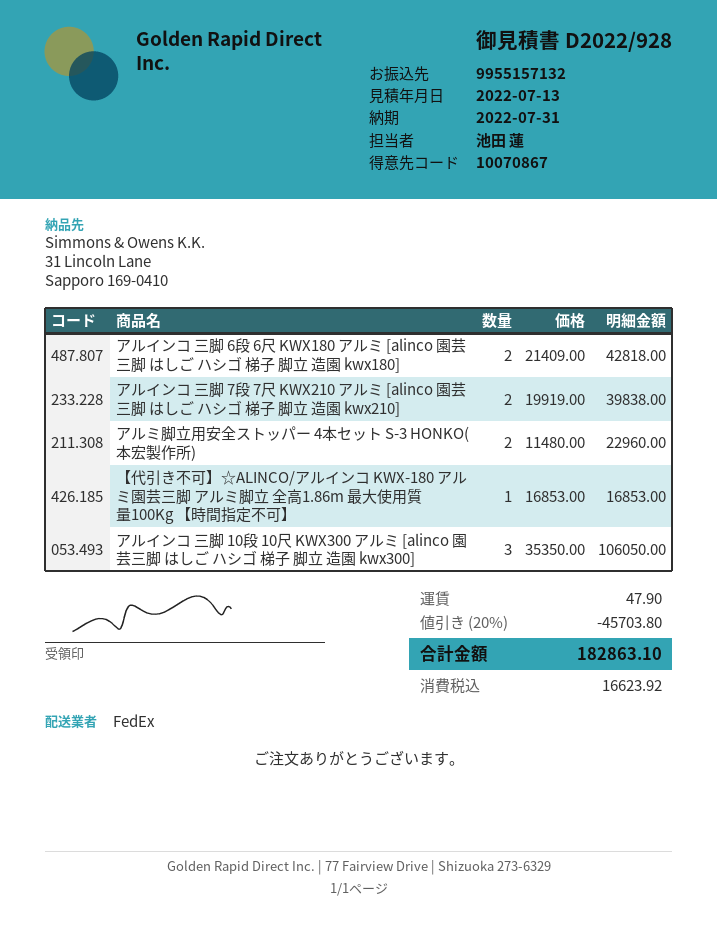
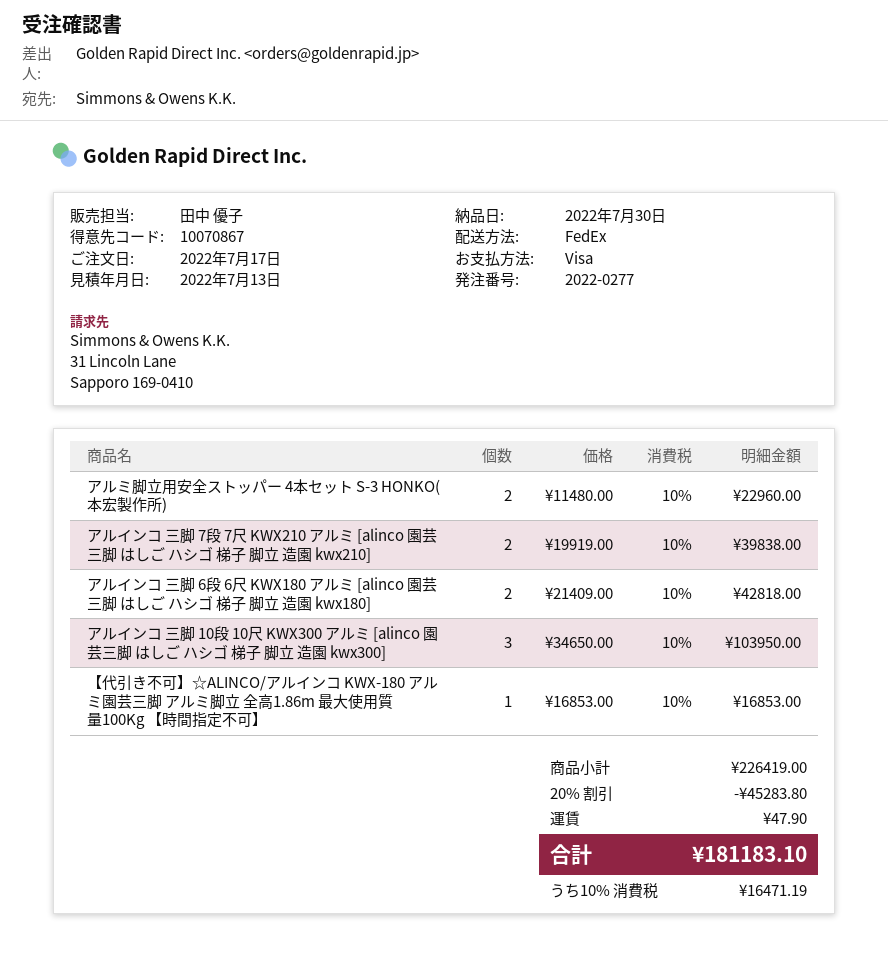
delivery date: 2022-07-31 -> 2022-07-30
sales rep: 池田 蓮 -> 田中 優子
アルインコ 三脚 10段 10尺 KWX300 アルミ [alinco 園芸三脚 はしご ハシゴ 梯子 脚立 造園 kwx300]: 3 x 35350.00 = 106050.00 -> 3 x 34650.00 = 103950.00
discount: 20% = 45703.80 -> 20% = 45283.80
tax: 16623.92 -> 16471.19
total: 182863.10 -> 181183.10

